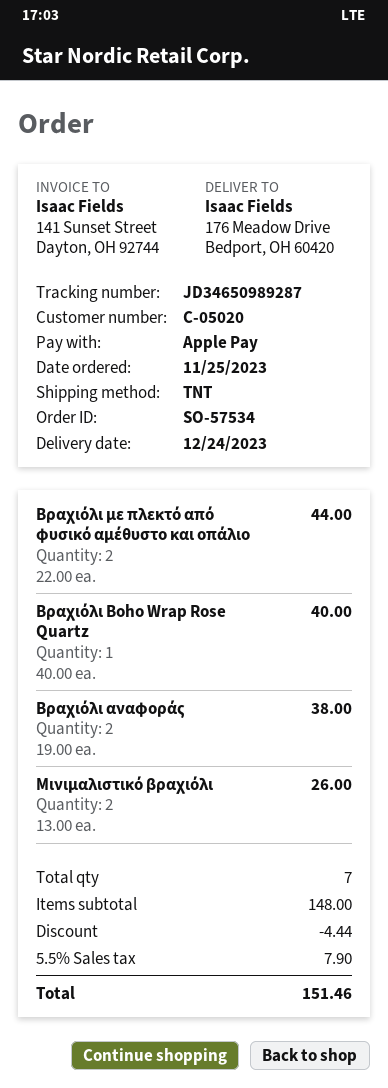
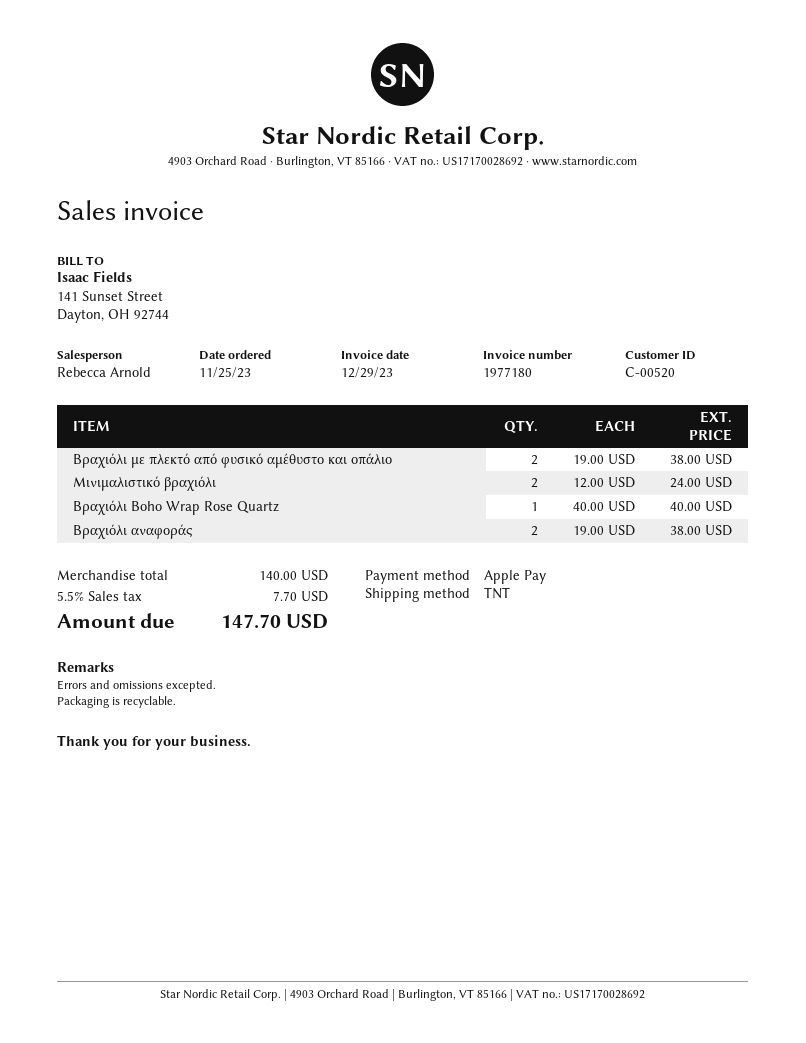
customer number: C-05020 -> C-00520
Βραχιόλι με πλεκτό από φυσικό αμέθυστο και οπάλιο: 2 x 22.00 = 44.00 -> 2 x 19.00 = 38.00
Μινιμαλιστικό βραχιόλι: 2 x 13.00 = 26.00 -> 2 x 12.00 = 24.00
subtotal: 148.00 -> 140.00
discount: 4.44 -> none
tax: 5.5% = 7.90 -> 5.5% = 7.70
total: 151.46 -> 147.70

